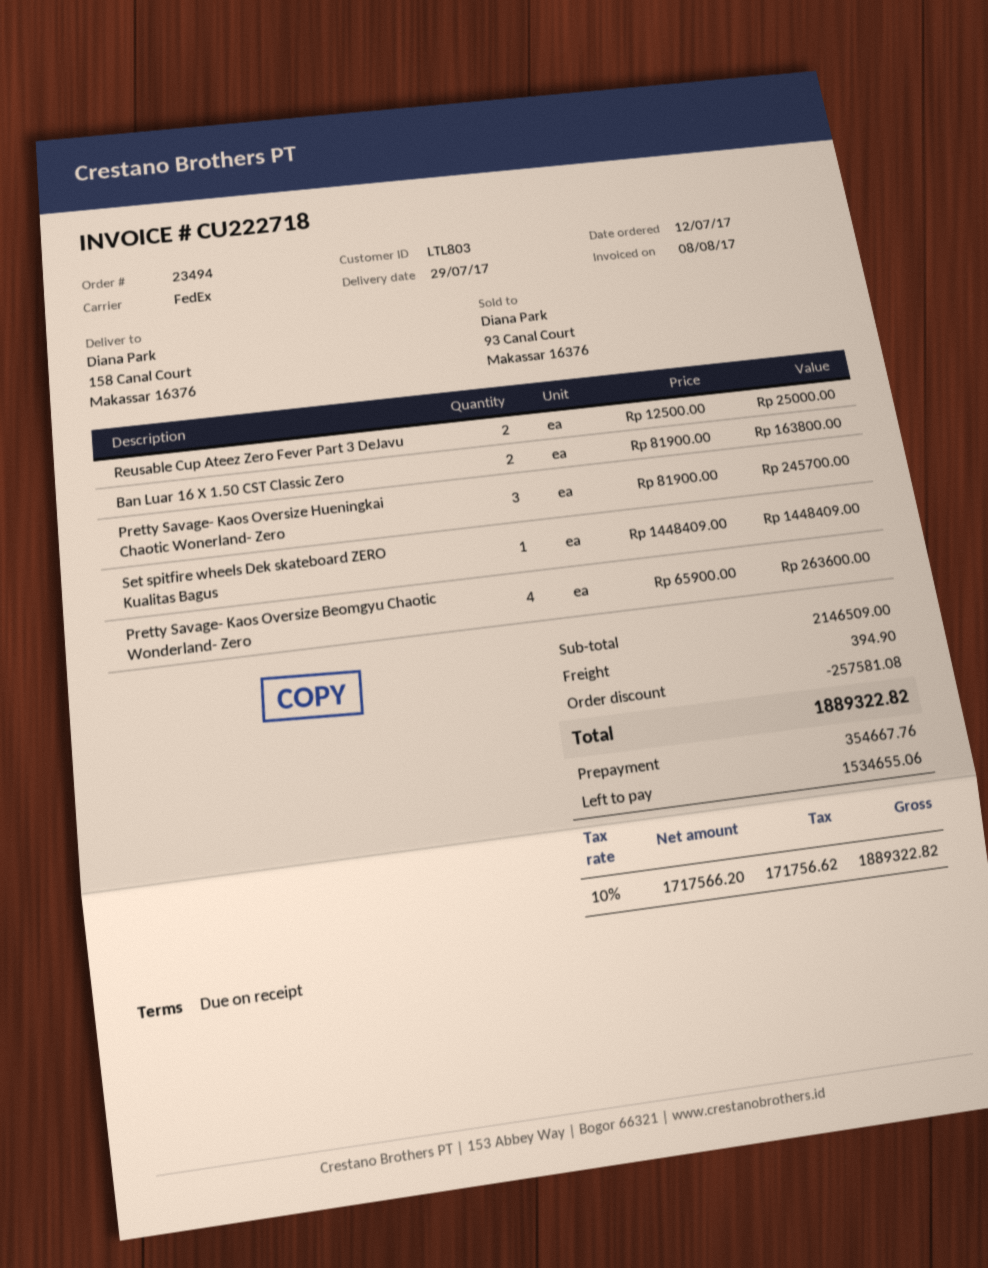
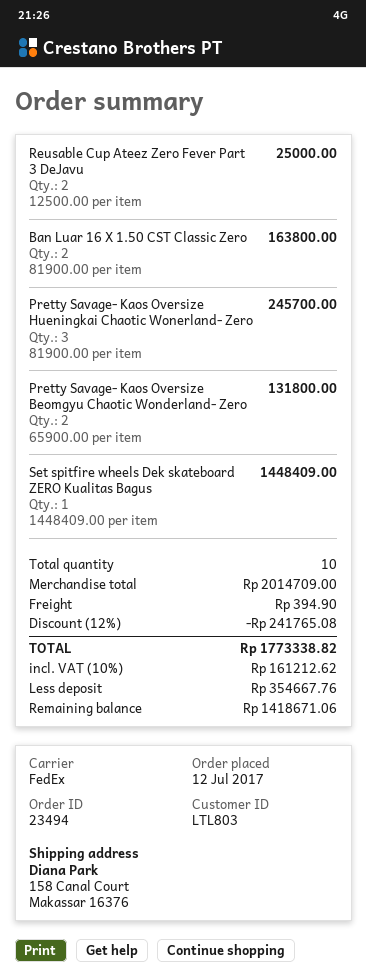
Pretty Savage- Kaos Oversize Beomgyu Chaotic Wonderland- Zero: 4 x 65900.00 = 263600.00 -> 2 x 65900.00 = 131800.00
subtotal: 2146509.00 -> 2014709.00
discount: 257581.08 -> 241765.08
tax: 10% = 171756.62 -> 10% = 161212.62
total: 1889322.82 -> 1773338.82
balance: 1534655.06 -> 1418671.06

